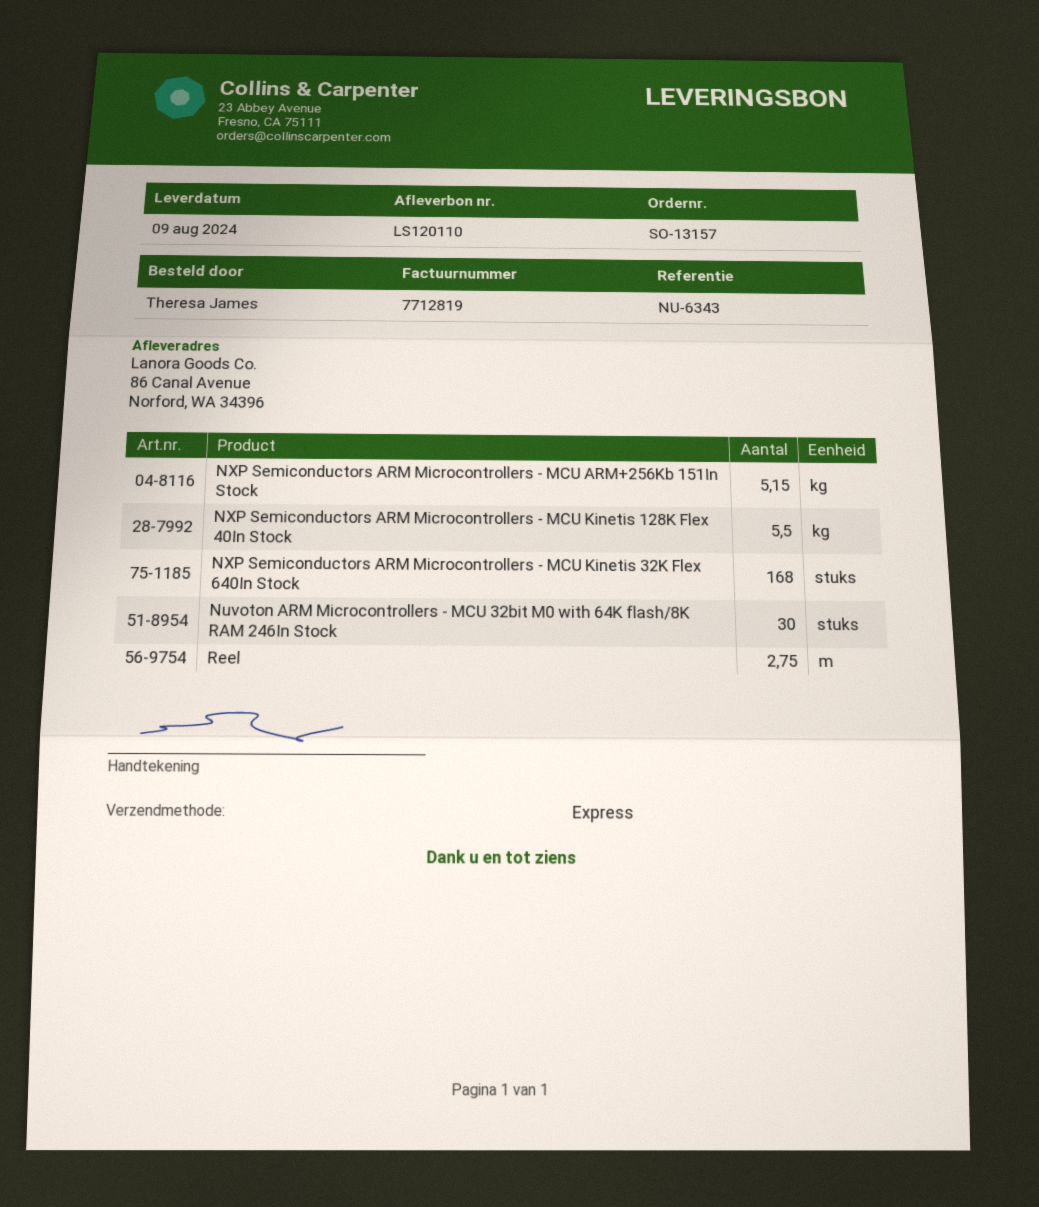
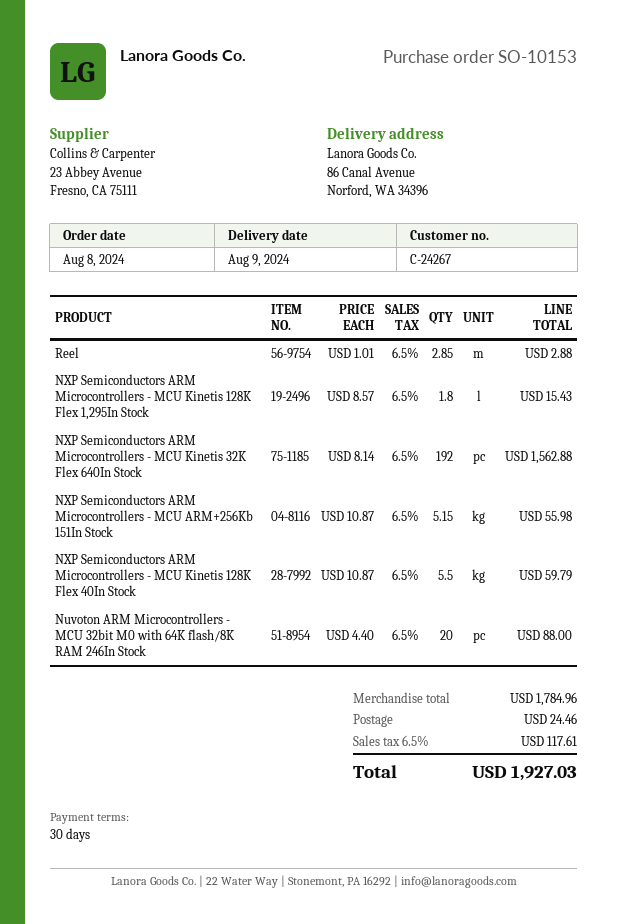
order number: SO-13157 -> SO-10153
NXP Semiconductors ARM Microcontrollers - MCU Kinetis 32K Flex 640In Stock: 168 -> 192
Nuvoton ARM Microcontrollers - MCU 32bit M0 with 64K flash/8K RAM 246In Stock: 30 -> 20
Reel: 2.75 -> 2.85
NXP Semiconductors ARM Microcontrollers - MCU Kinetis 128K Flex 1,295In Stock: none -> 1.8

